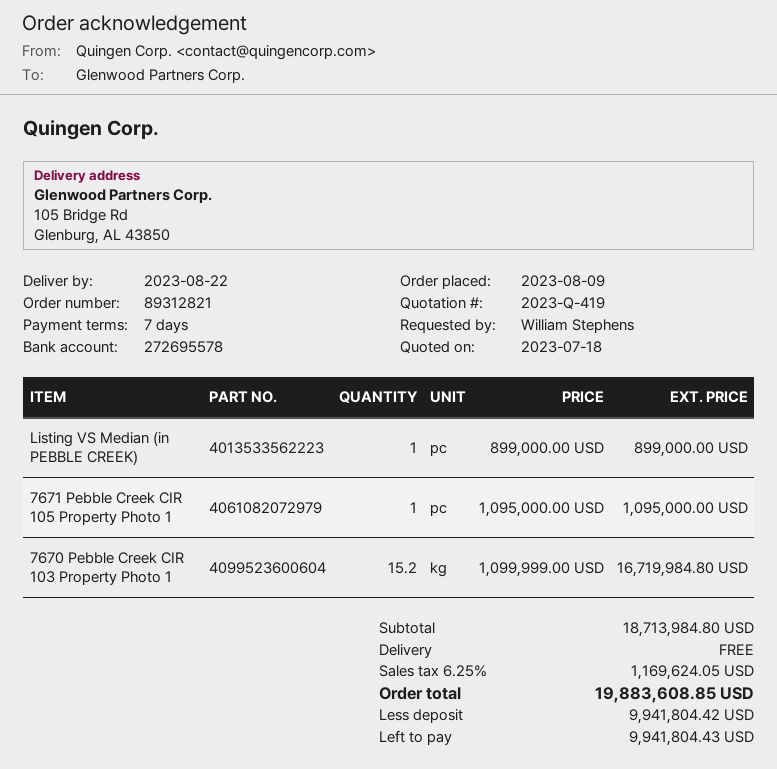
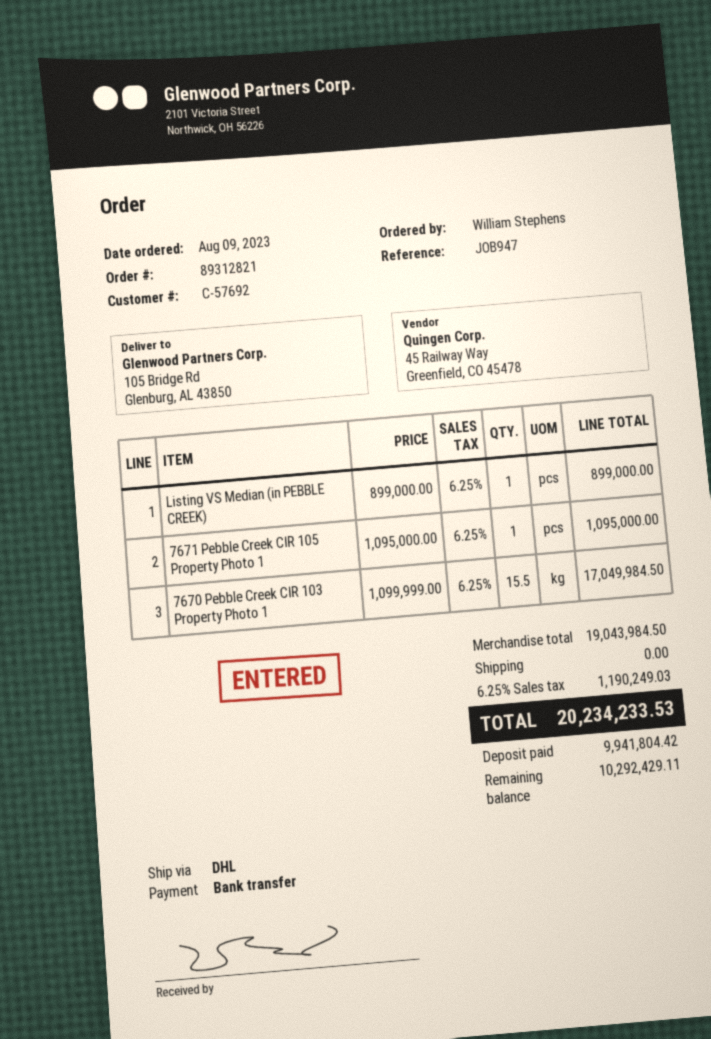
7670 Pebble Creek CIR 103 Property Photo 1: 15.2 x 1099999.00 = 16719984.80 -> 15.5 x 1099999.00 = 17049984.50
subtotal: 18713984.80 -> 19043984.50
tax: 6.25% = 1169624.05 -> 6.25% = 1190249.03
total: 19883608.85 -> 20234233.53
balance: 9941804.43 -> 10292429.11

